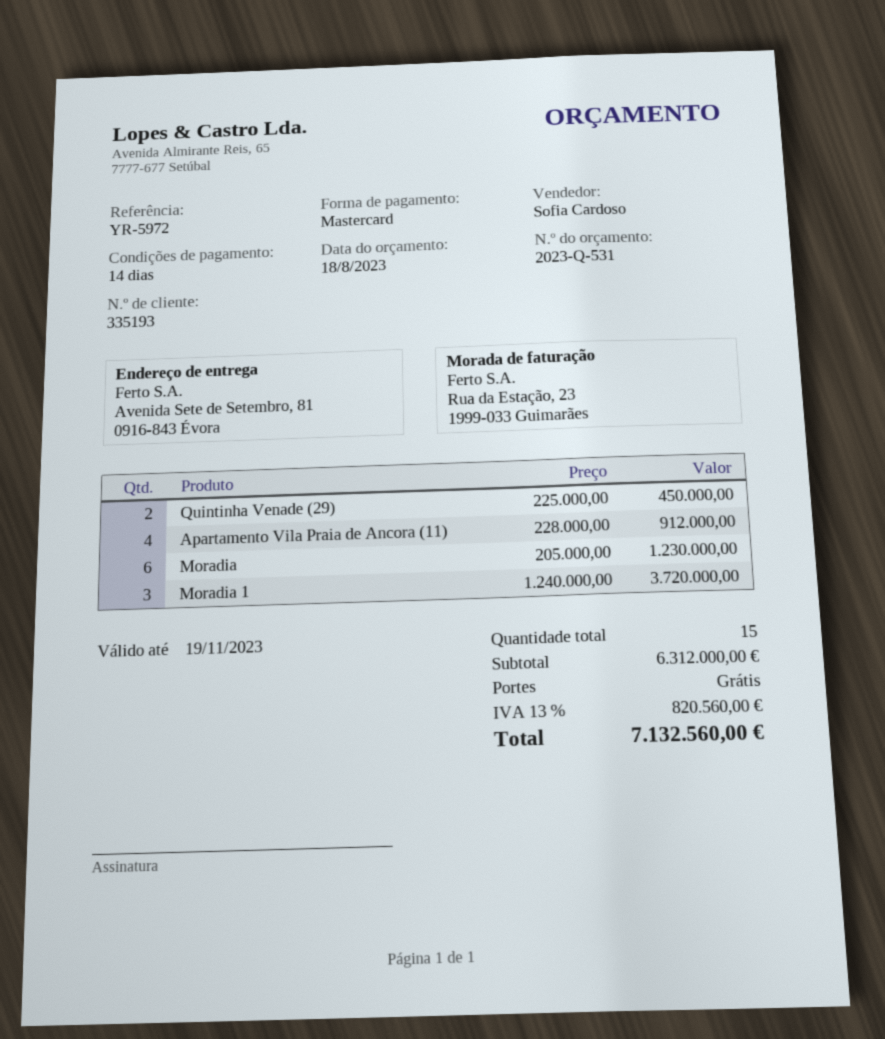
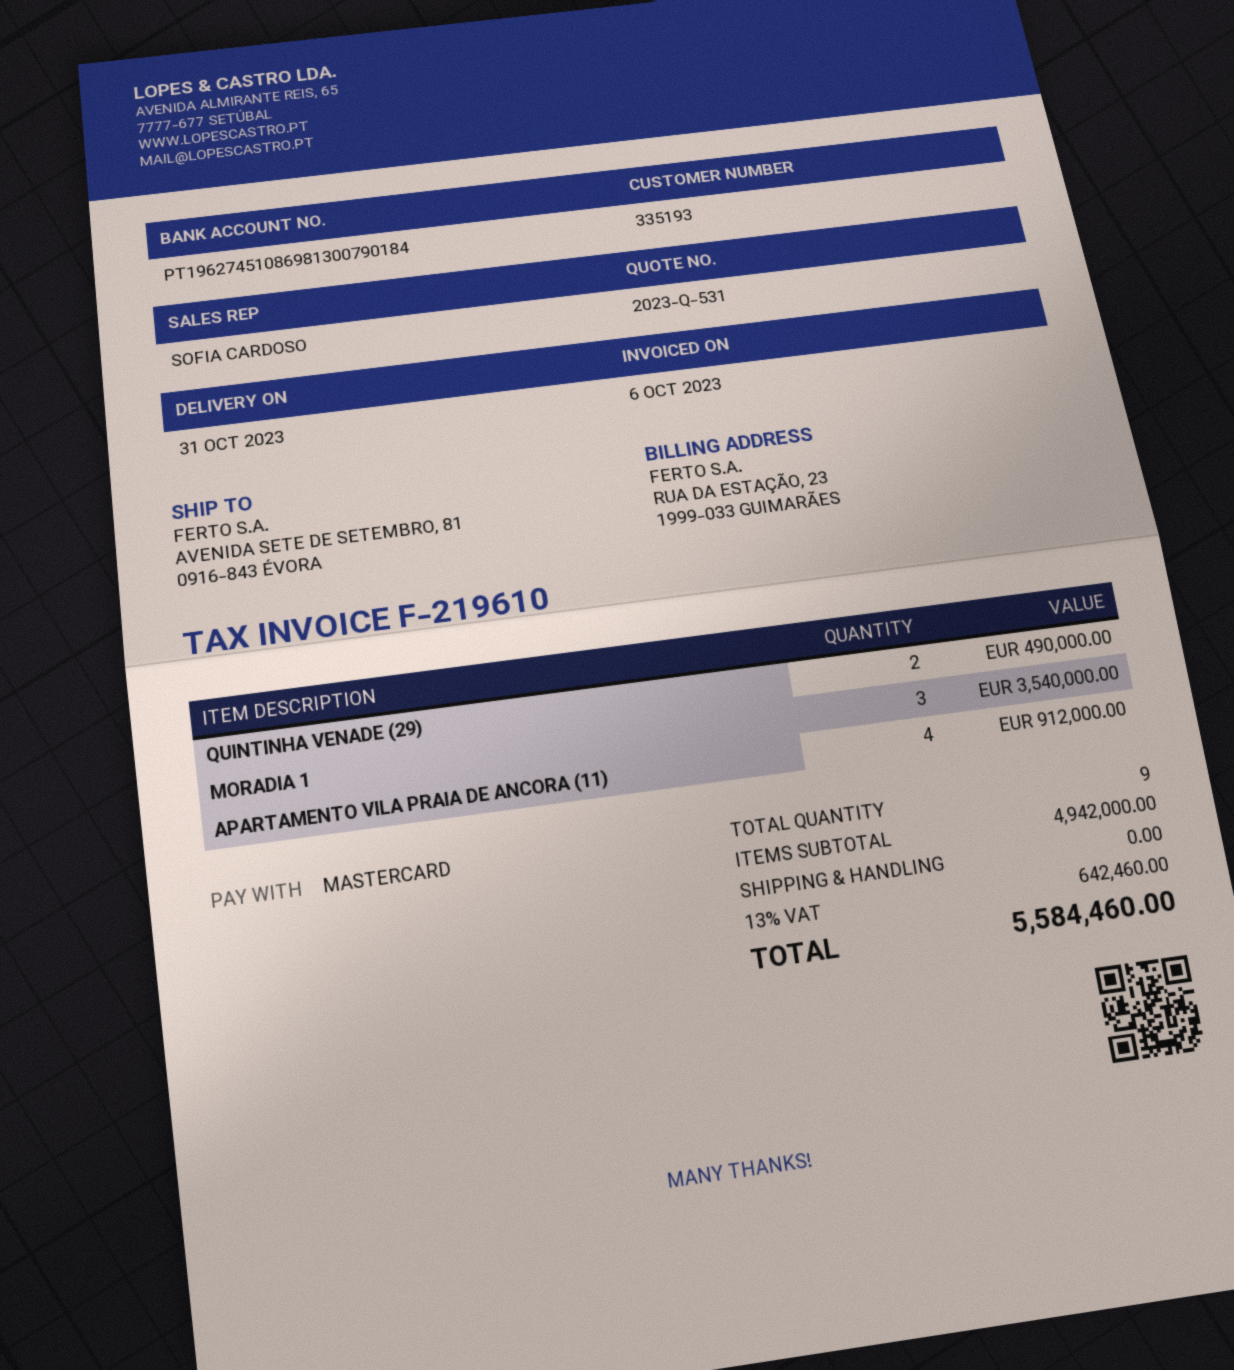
Quintinha Venade (29): 2 for 450000.00 -> 2 for 490000.00
Moradia: 6 for 1230000.00 -> none
Moradia 1: 3 for 3720000.00 -> 3 for 3540000.00
total quantity: 15 -> 9
subtotal: 6312000.00 -> 4942000.00
tax: 13% = 820560.00 -> 13% = 642460.00
total: 7132560.00 -> 5584460.00

